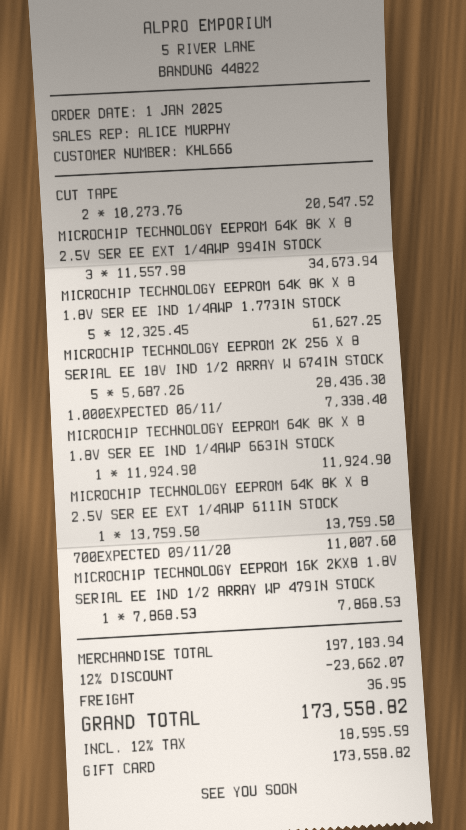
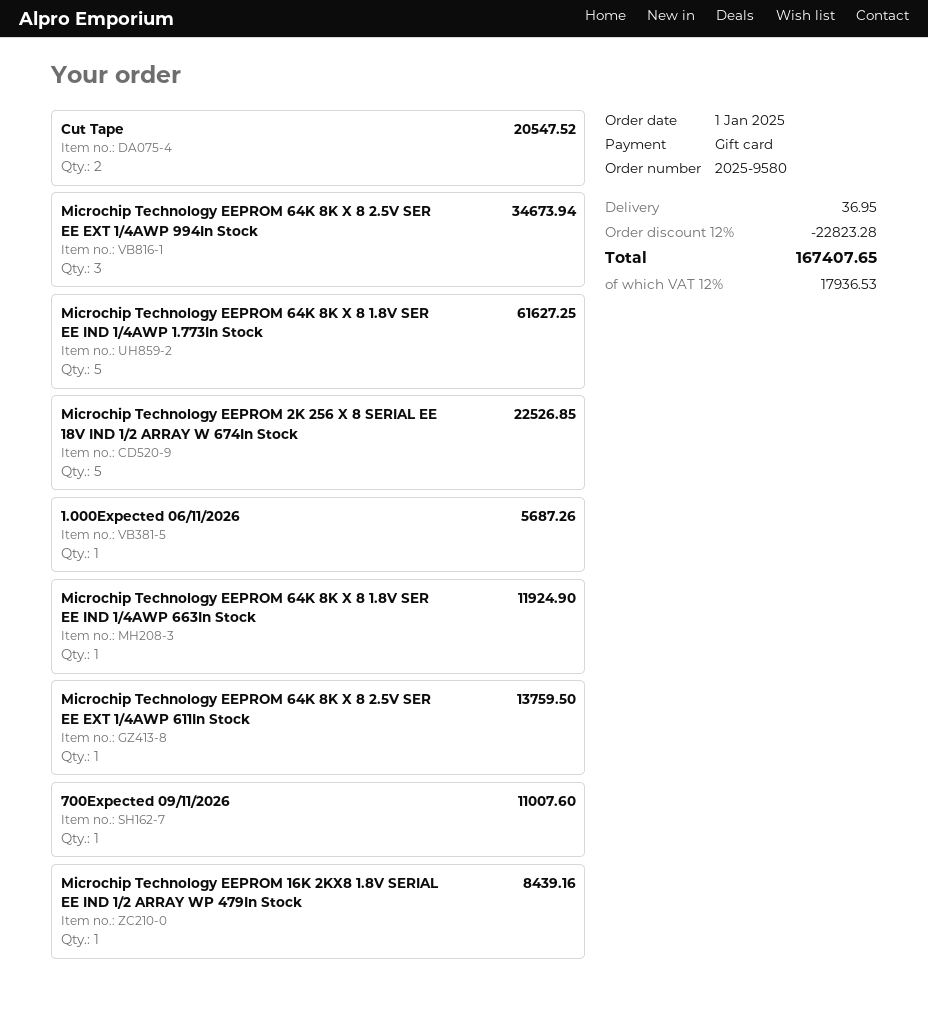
MICROCHIP TECHNOLOGY EEPROM 2K 256 X 8 SERIAL EE 18V IND 1/2 ARRAY W 674IN STOCK: 5 for 28436.30 -> 5 for 22526.85
1.000EXPECTED 06/11/: 1 for 7338.40 -> 1 for 5687.26
MICROCHIP TECHNOLOGY EEPROM 16K 2KX8 1.8V SERIAL EE IND 1/2 ARRAY WP 479IN STOCK: 1 for 7868.53 -> 1 for 8439.16
discount: 12% = 23662.07 -> 12% = 22823.28
tax: 12% = 18595.59 -> 12% = 17936.53
total: 173558.82 -> 167407.65

